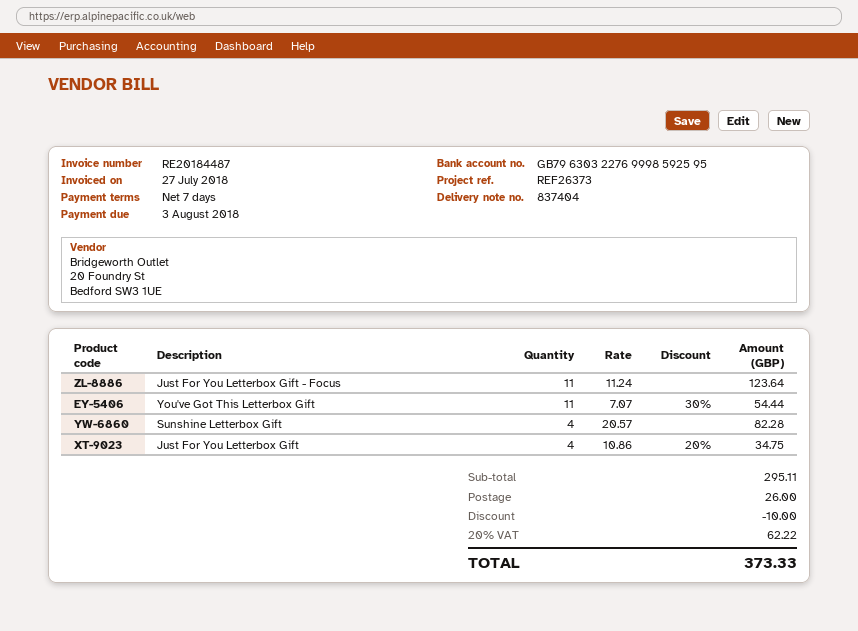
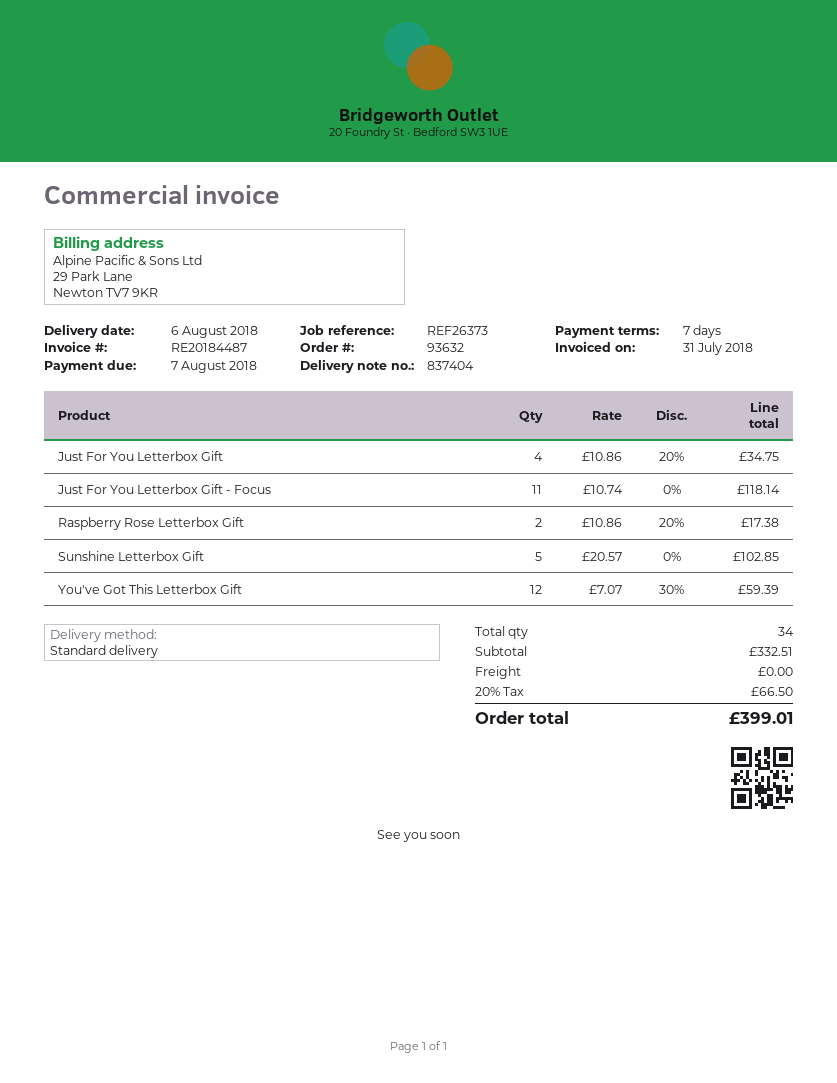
invoice date: 2018-07-27 -> 2018-07-31
due date: 2018-08-03 -> 2018-08-07
Just For You Letterbox Gift - Focus: 11 x 11.24 = 123.64 -> 11 x 10.74 = 118.14
You've Got This Letterbox Gift: 11 x 7.07 - 30% = 54.44 -> 12 x 7.07 - 30% = 59.39
Sunshine Letterbox Gift: 4 x 20.57 = 82.28 -> 5 x 20.57 = 102.85
Raspberry Rose Letterbox Gift: none -> 2 x 10.86 - 20% = 17.38
subtotal: 295.11 -> 332.51
discount: 10.00 -> none
shipping: 26.00 -> 0.00
tax: 20% = 62.22 -> 20% = 66.50
total: 373.33 -> 399.01

